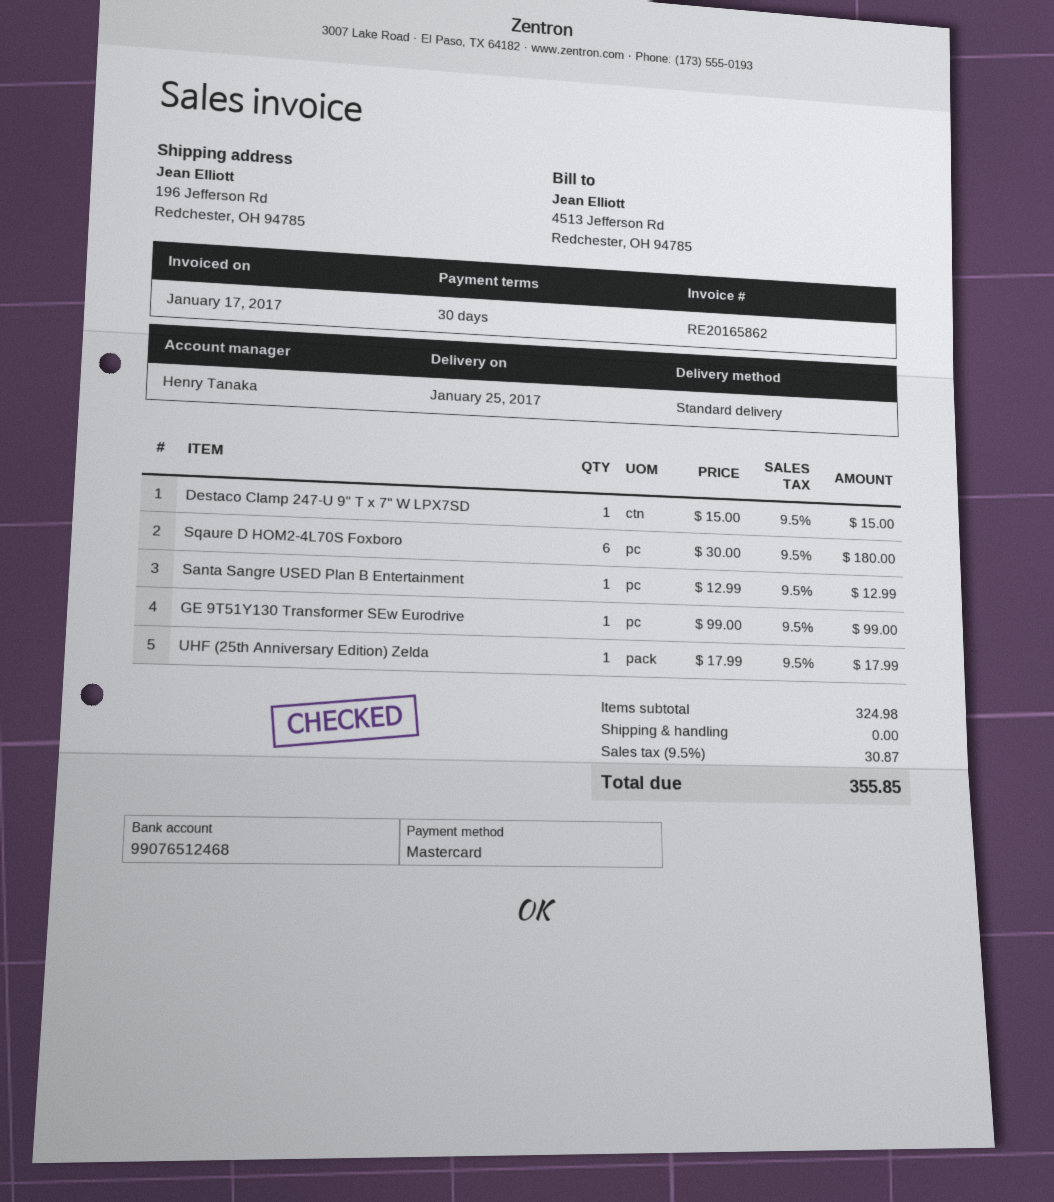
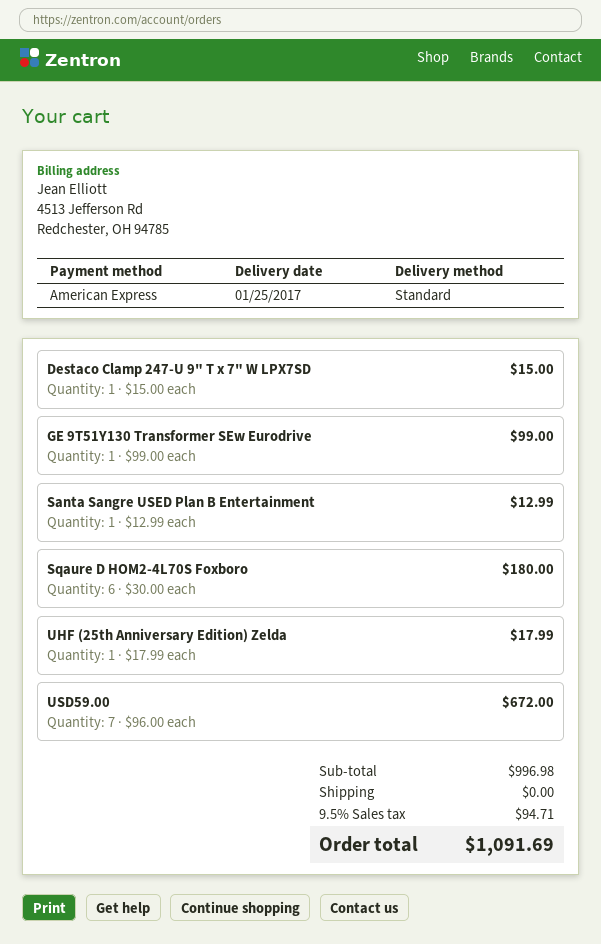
payment method: Mastercard -> American Express
USD59.00: none -> 7 x 96.00 = 672.00
subtotal: 324.98 -> 996.98
tax: 9.5% = 30.87 -> 9.5% = 94.71
total: 355.85 -> 1091.69

